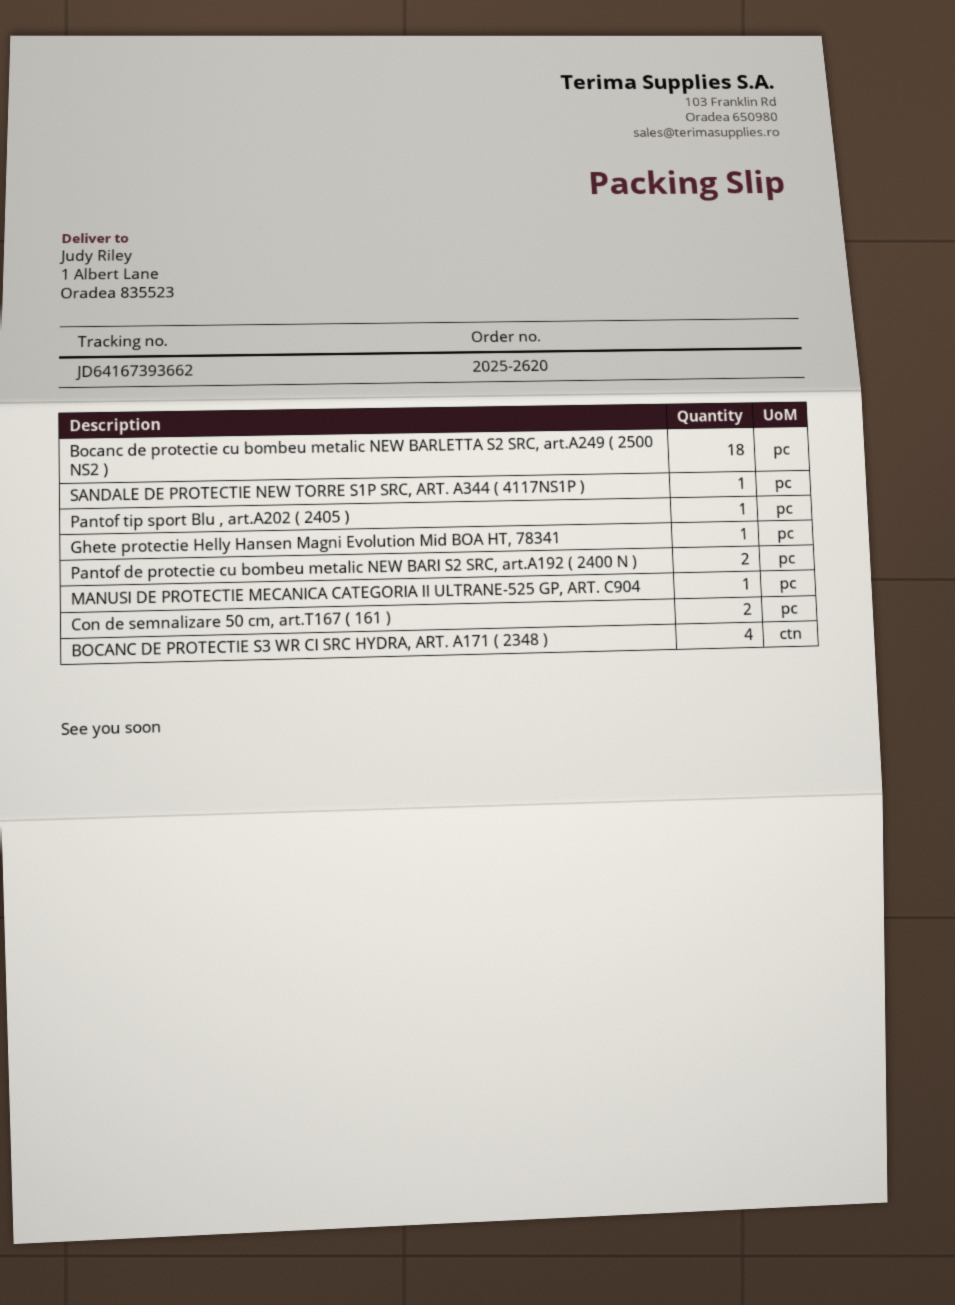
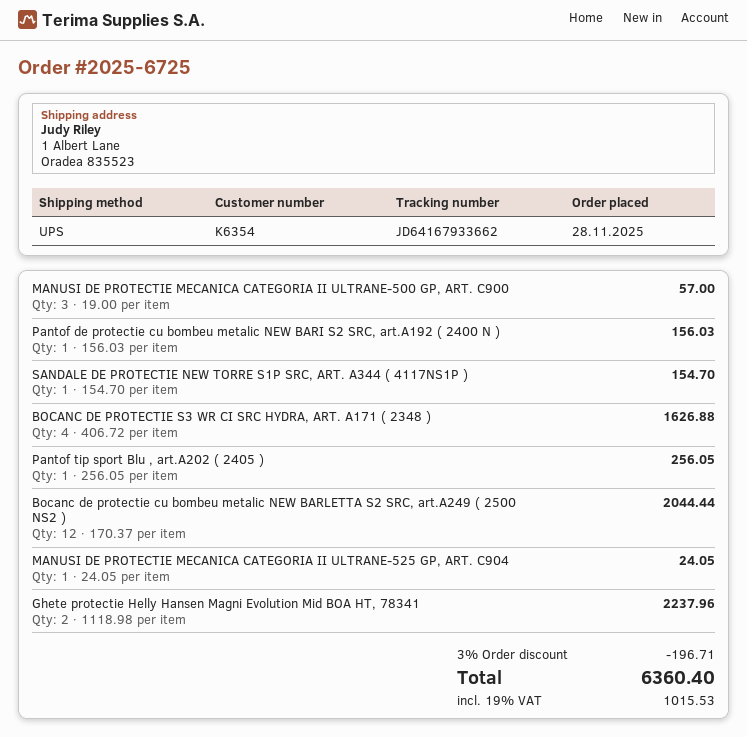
order number: 2025-2620 -> 2025-6725
tracking number: JD64167393662 -> JD64167933662
Bocanc de protectie cu bombeu metalic NEW BARLETTA S2 SRC, art.A249 ( 2500 NS2 ): 18 -> 12
Ghete protectie Helly Hansen Magni Evolution Mid BOA HT, 78341: 1 -> 2
Pantof de protectie cu bombeu metalic NEW BARI S2 SRC, art.A192 ( 2400 N ): 2 -> 1
Con de semnalizare 50 cm, art.T167 ( 161 ): 2 -> none
MANUSI DE PROTECTIE MECANICA CATEGORIA II ULTRANE-500 GP, ART. C900: none -> 3

